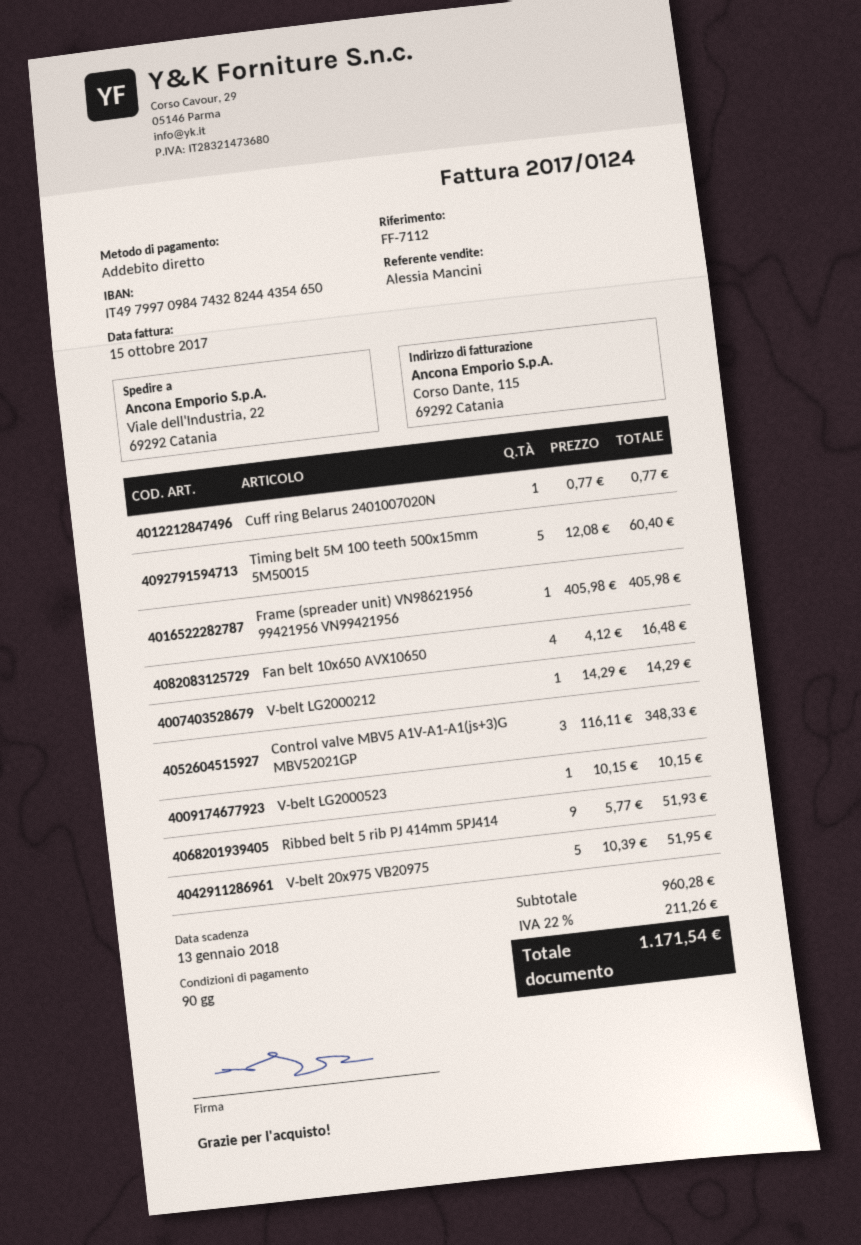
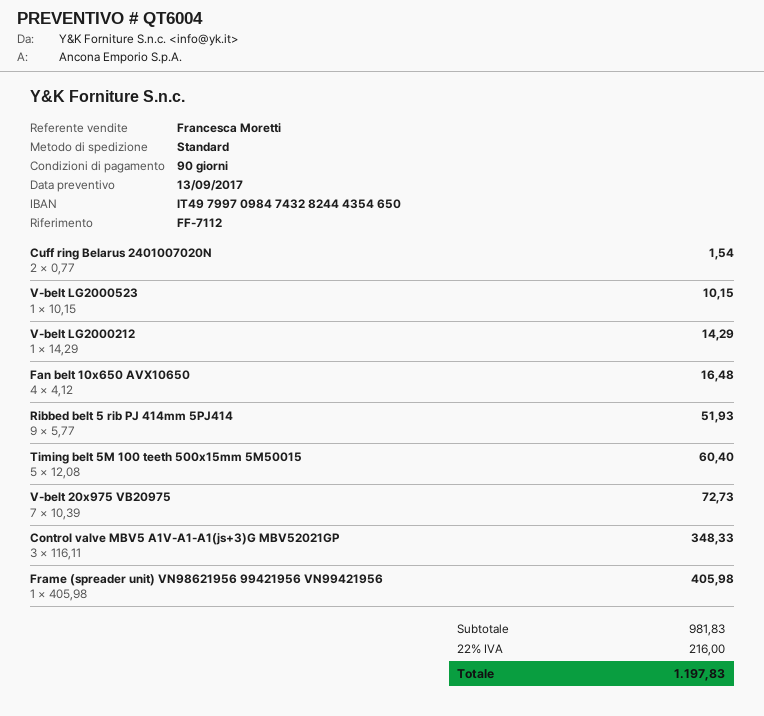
sales rep: Alessia Mancini -> Francesca Moretti
Cuff ring Belarus 2401007020N: 1 x 0.77 = 0.77 -> 2 x 0.77 = 1.54
V-belt 20x975 VB20975: 5 x 10.39 = 51.95 -> 7 x 10.39 = 72.73
subtotal: 960.28 -> 981.83
tax: 22% = 211.26 -> 22% = 216.00
total: 1171.54 -> 1197.83

